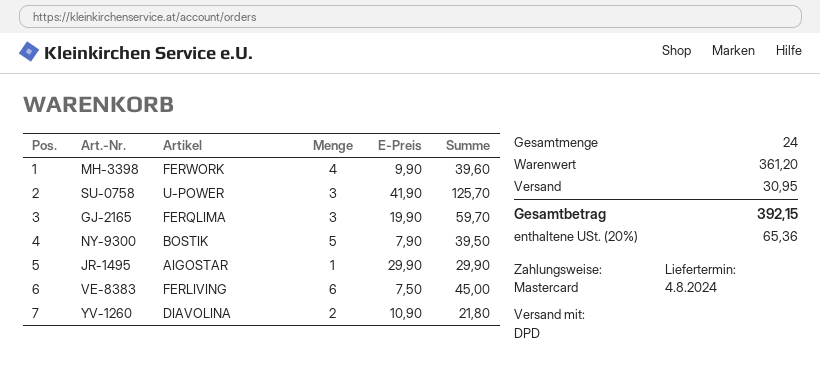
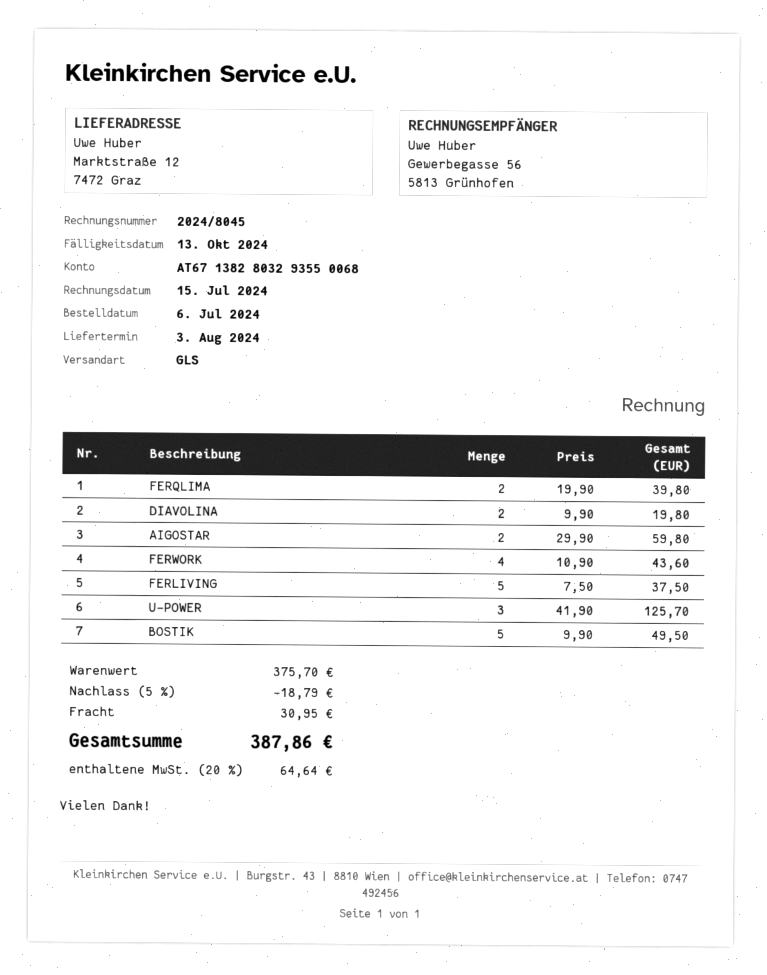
delivery date: 2024-08-04 -> 2024-08-03
shipping method: DPD -> GLS
FERWORK: 4 x 9.90 = 39.60 -> 4 x 10.90 = 43.60
FERQLIMA: 3 x 19.90 = 59.70 -> 2 x 19.90 = 39.80
BOSTIK: 5 x 7.90 = 39.50 -> 5 x 9.90 = 49.50
AIGOSTAR: 1 x 29.90 = 29.90 -> 2 x 29.90 = 59.80
FERLIVING: 6 x 7.50 = 45.00 -> 5 x 7.50 = 37.50
DIAVOLINA: 2 x 10.90 = 21.80 -> 2 x 9.90 = 19.80
subtotal: 361.20 -> 375.70
discount: none -> 5% = 18.79
tax: 20% = 65.36 -> 20% = 64.64
total: 392.15 -> 387.86

